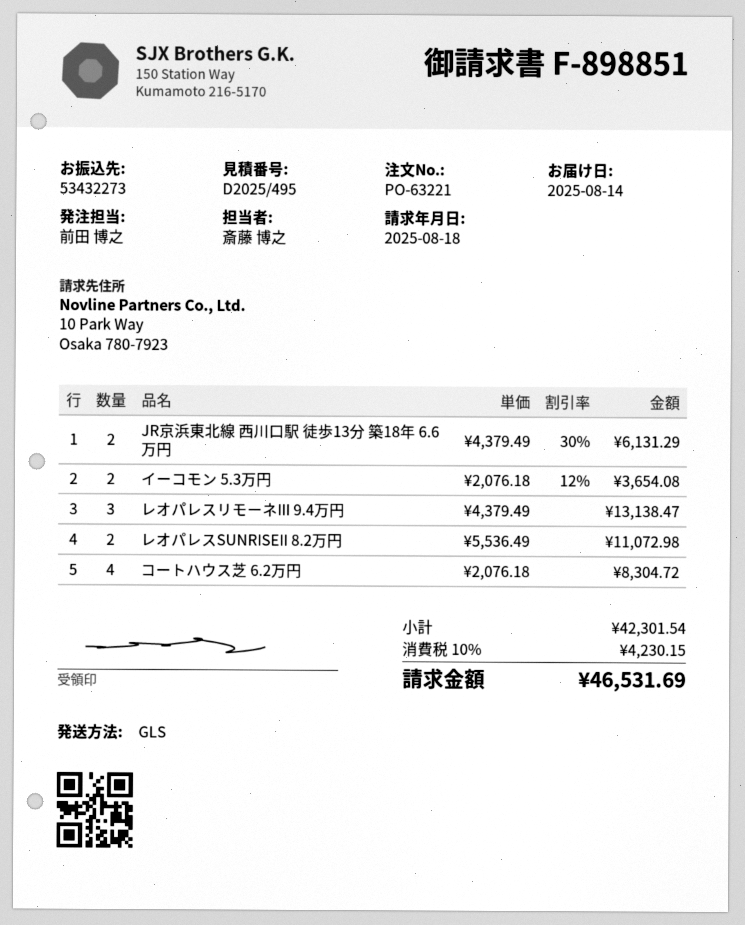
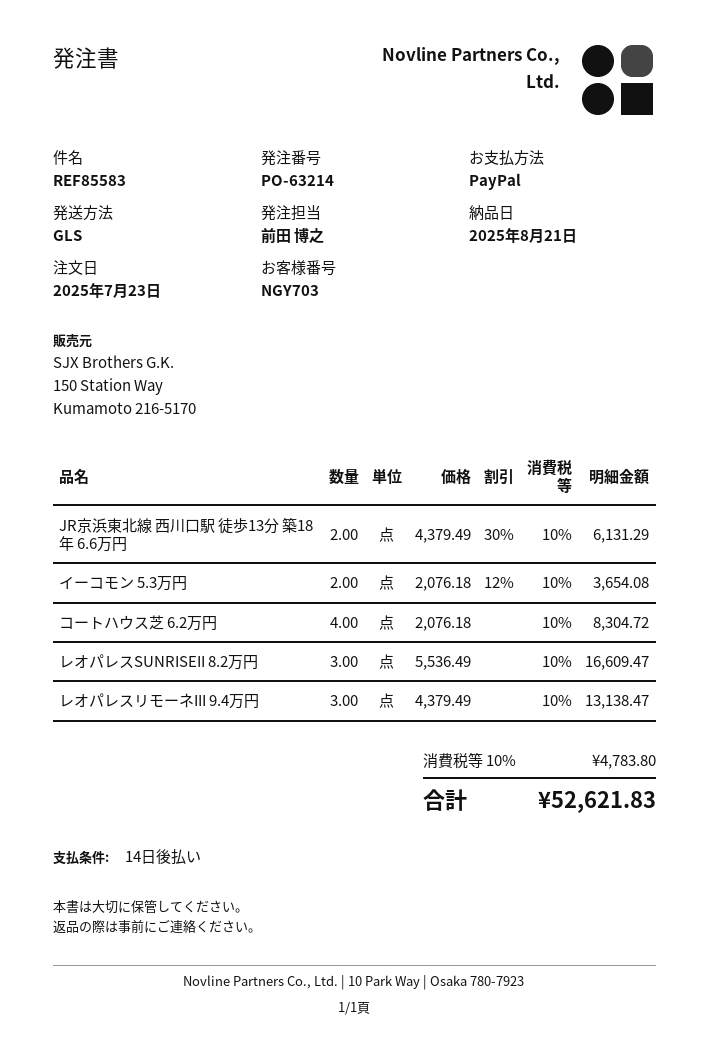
order number: PO-63221 -> PO-63214
delivery date: 2025-08-14 -> 2025-08-21
レオパレスSUNRISEII 8.2万円: 2 x 5536.49 = 11072.98 -> 3 x 5536.49 = 16609.47
tax: 10% = 4230.15 -> 10% = 4783.80
total: 46531.69 -> 52621.83

